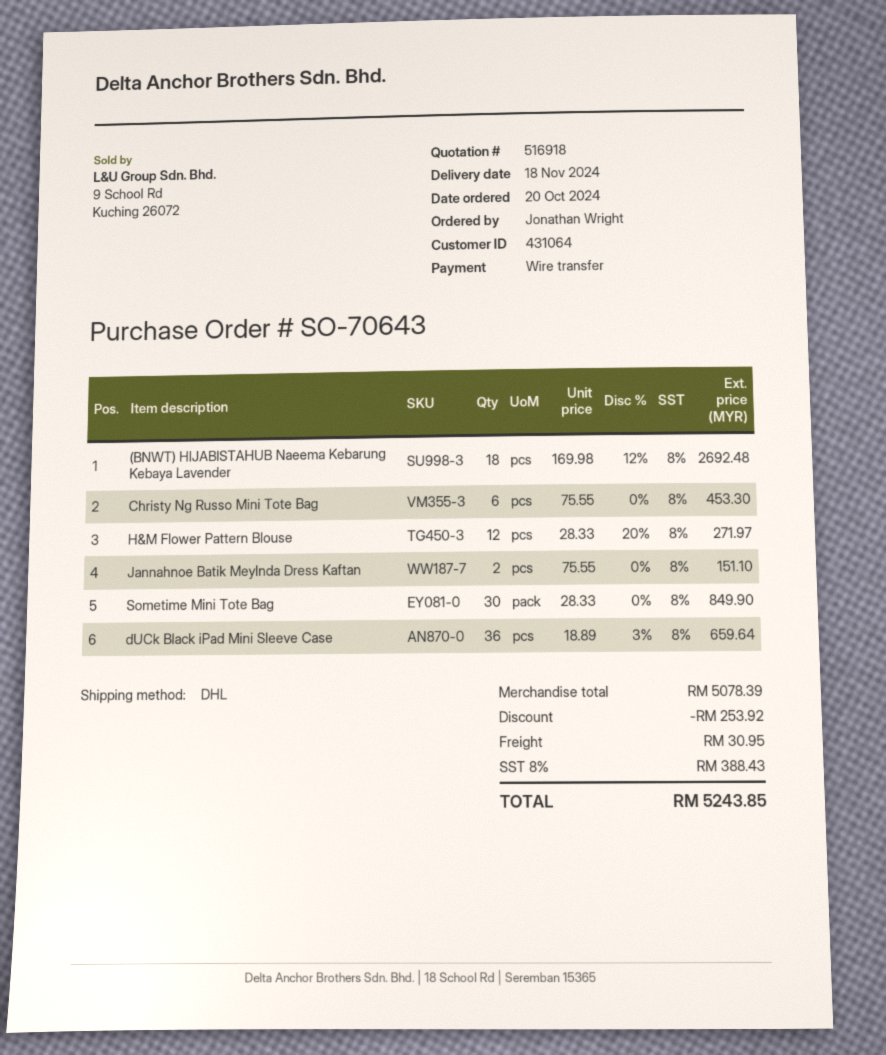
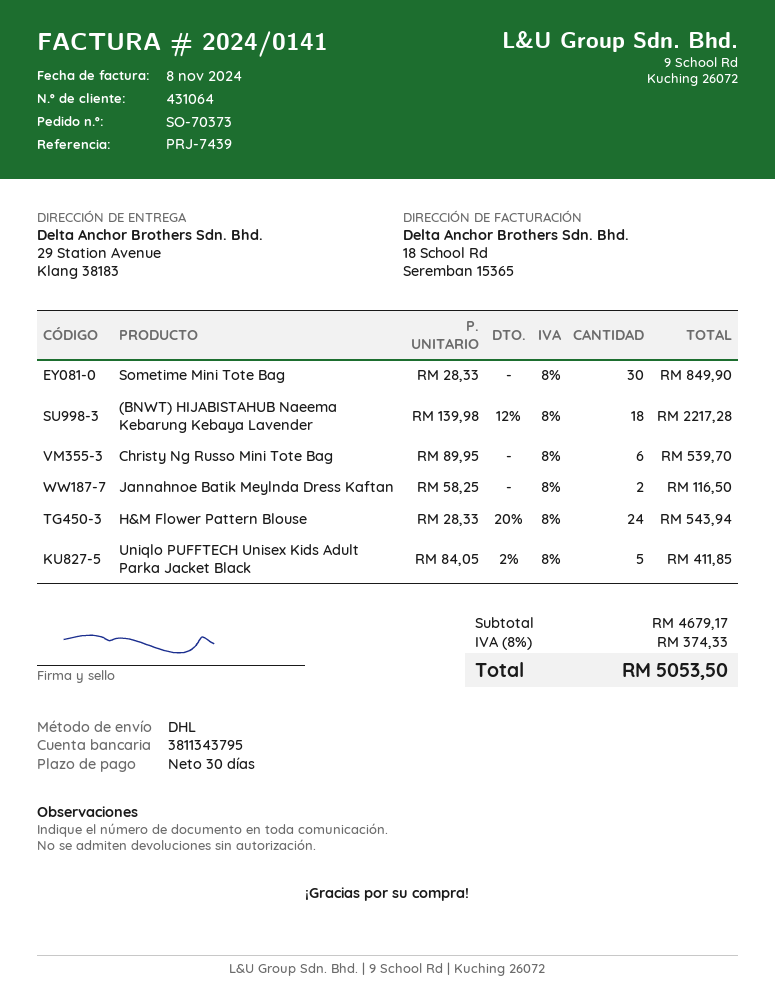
order number: SO-70643 -> SO-70373
(BNWT) HIJABISTAHUB Naeema Kebarung Kebaya Lavender: 18 x 169.98 - 12% = 2692.48 -> 18 x 139.98 - 12% = 2217.28
Christy Ng Russo Mini Tote Bag: 6 x 75.55 = 453.30 -> 6 x 89.95 = 539.70
H&M Flower Pattern Blouse: 12 x 28.33 - 20% = 271.97 -> 24 x 28.33 - 20% = 543.94
Jannahnoe Batik Meylnda Dress Kaftan: 2 x 75.55 = 151.10 -> 2 x 58.25 = 116.50
dUCk Black iPad Mini Sleeve Case: 36 x 18.89 - 3% = 659.64 -> none
Uniqlo PUFFTECH Unisex Kids Adult Parka Jacket Black: none -> 5 x 84.05 - 2% = 411.85
subtotal: 5078.39 -> 4679.17
discount: 253.92 -> none
shipping: 30.95 -> none
tax: 8% = 388.43 -> 8% = 374.33
total: 5243.85 -> 5053.50

